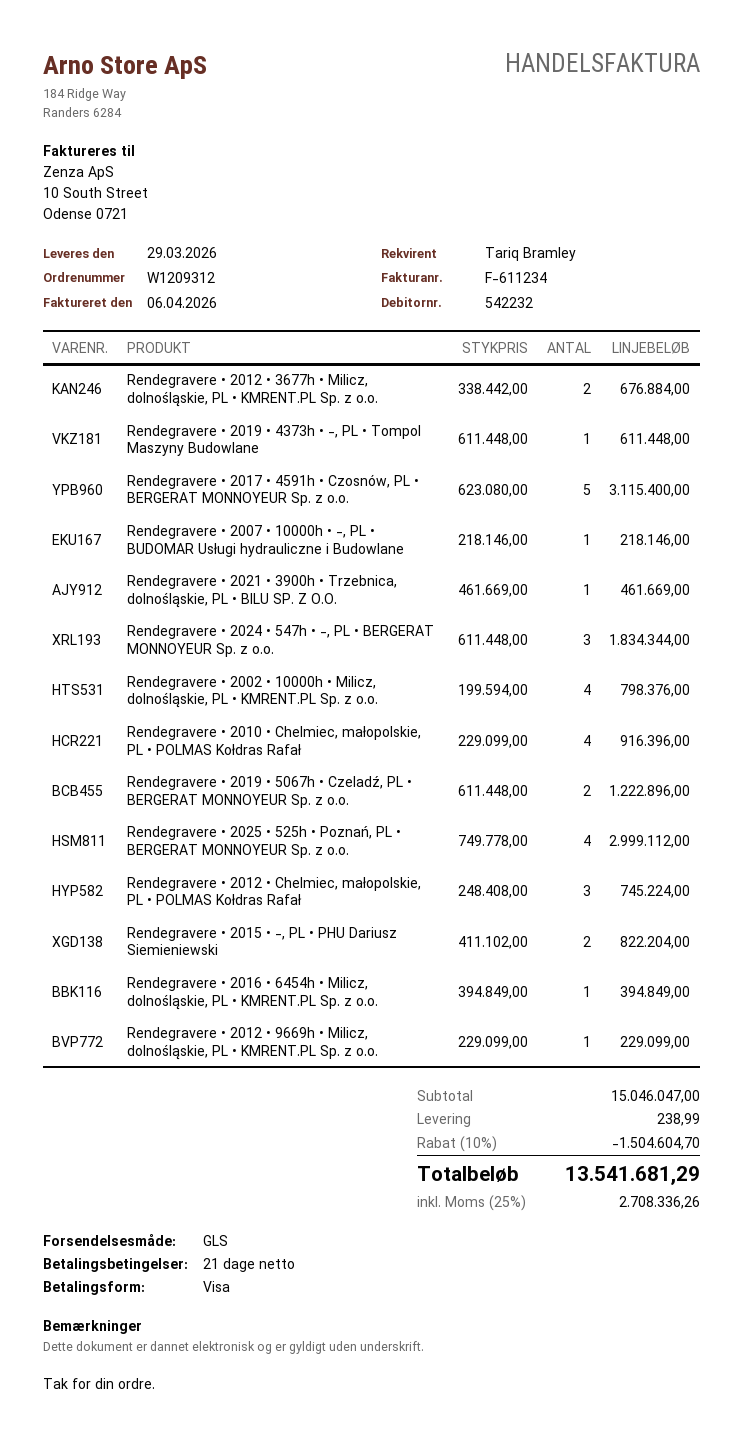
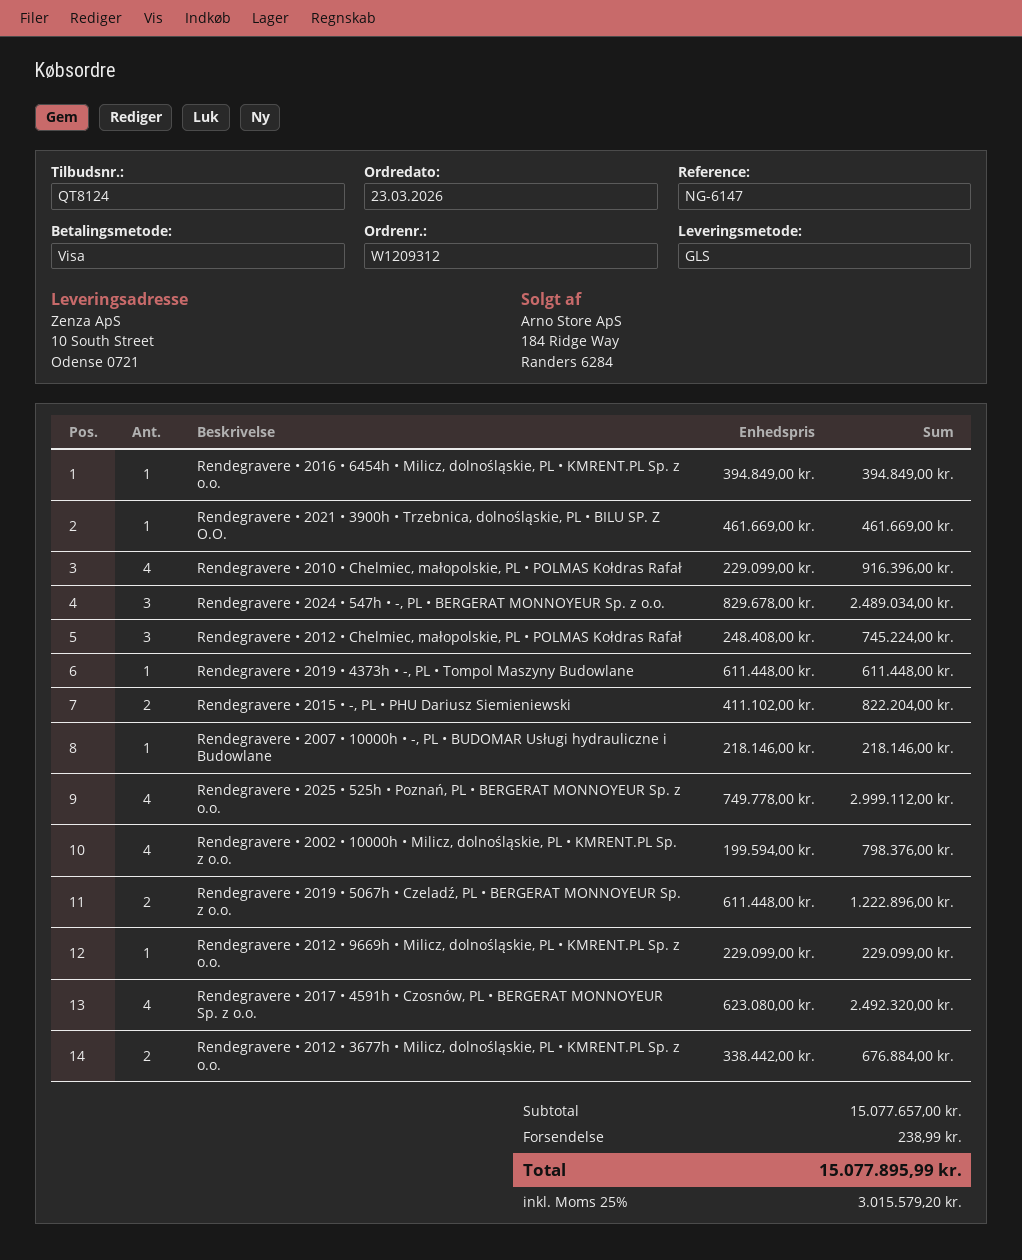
Rendegravere • 2017 • 4591h • Czosnów, PL • BERGERAT MONNOYEUR Sp. z o.o.: 5 x 623080.00 = 3115400.00 -> 4 x 623080.00 = 2492320.00
Rendegravere • 2024 • 547h • -, PL • BERGERAT MONNOYEUR Sp. z o.o.: 3 x 611448.00 = 1834344.00 -> 3 x 829678.00 = 2489034.00
subtotal: 15046047.00 -> 15077657.00
discount: 10% = 1504604.70 -> none
tax: 25% = 2708336.26 -> 25% = 3015579.20
total: 13541681.29 -> 15077895.99

